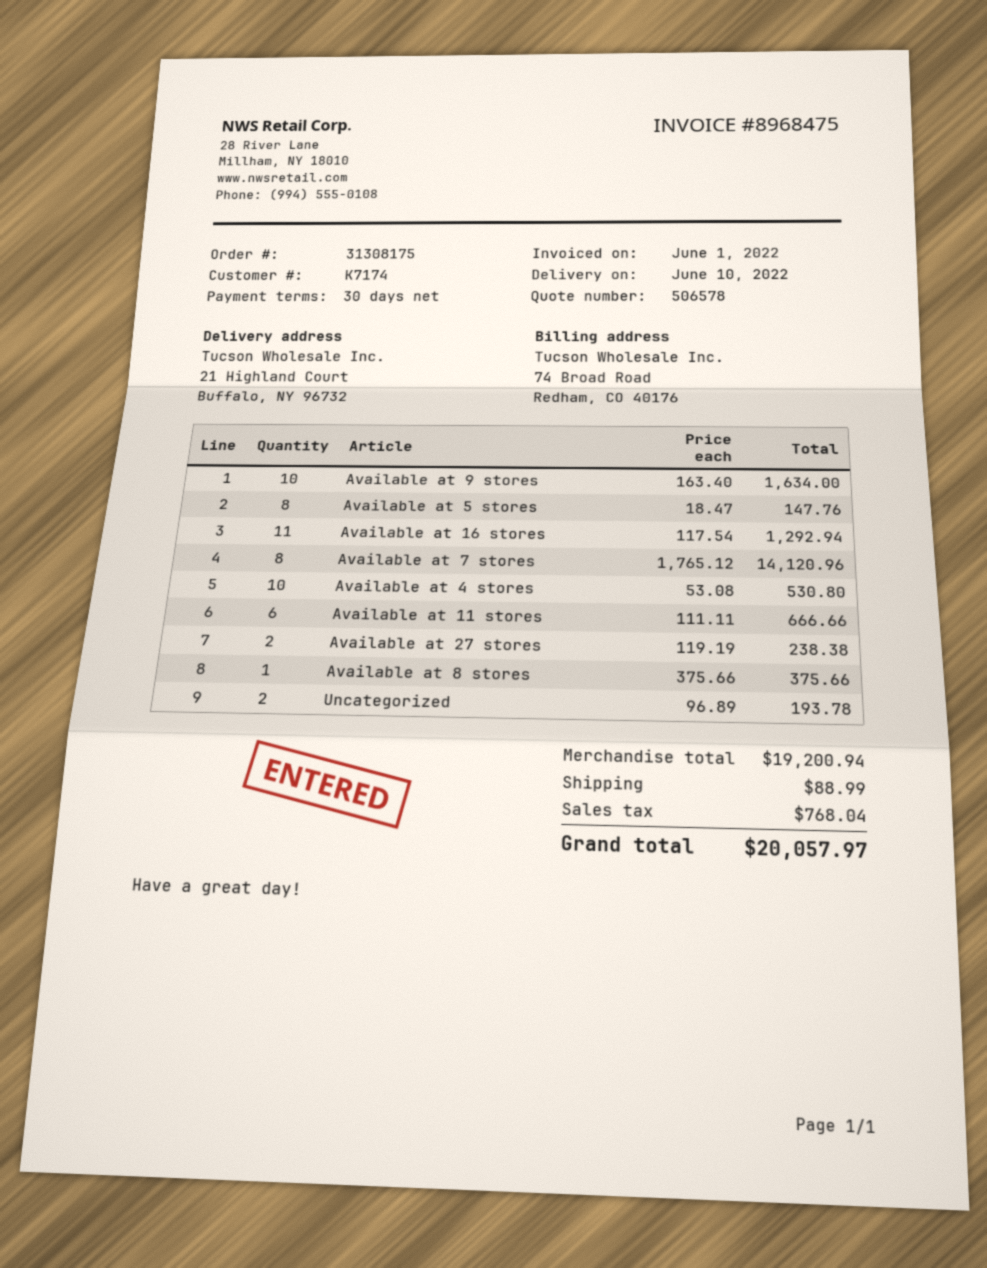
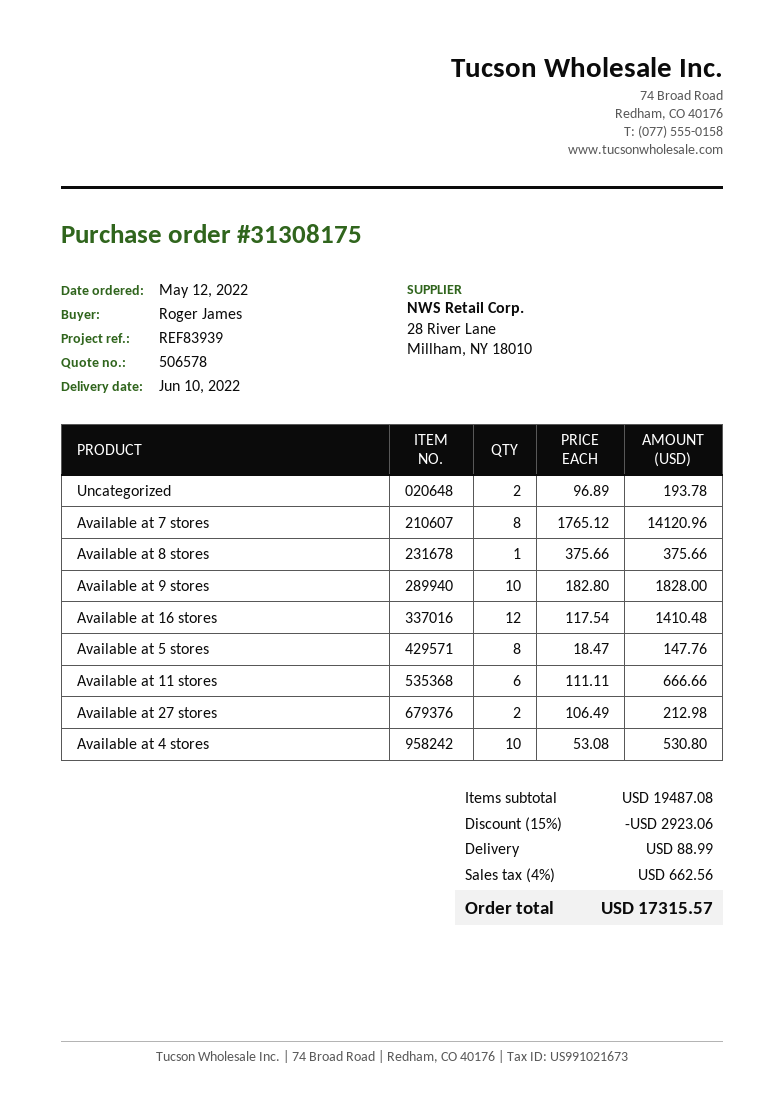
Available at 9 stores: 10 x 163.40 = 1634.00 -> 10 x 182.80 = 1828.00
Available at 16 stores: 11 x 117.54 = 1292.94 -> 12 x 117.54 = 1410.48
Available at 27 stores: 2 x 119.19 = 238.38 -> 2 x 106.49 = 212.98
subtotal: 19200.94 -> 19487.08
discount: none -> 15% = 2923.06
tax: 768.04 -> 662.56
total: 20057.97 -> 17315.57

